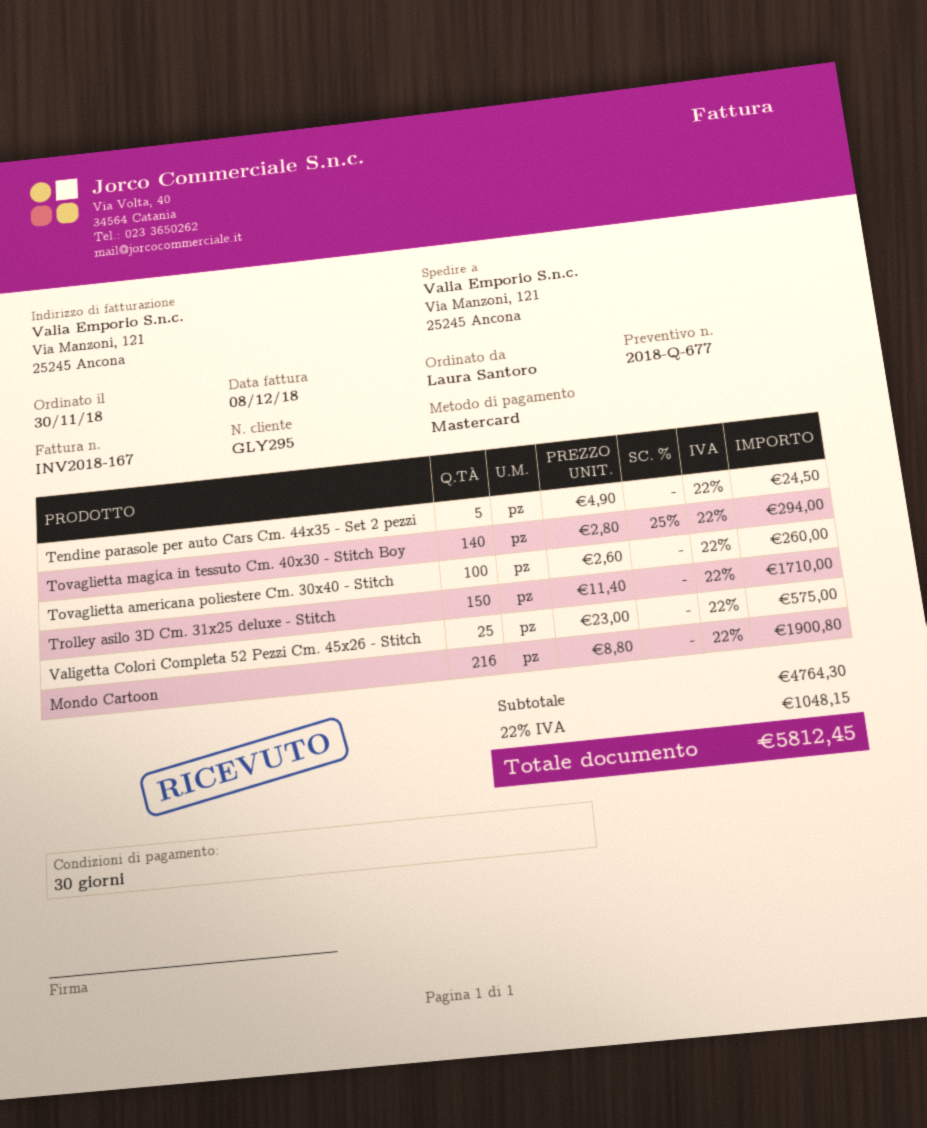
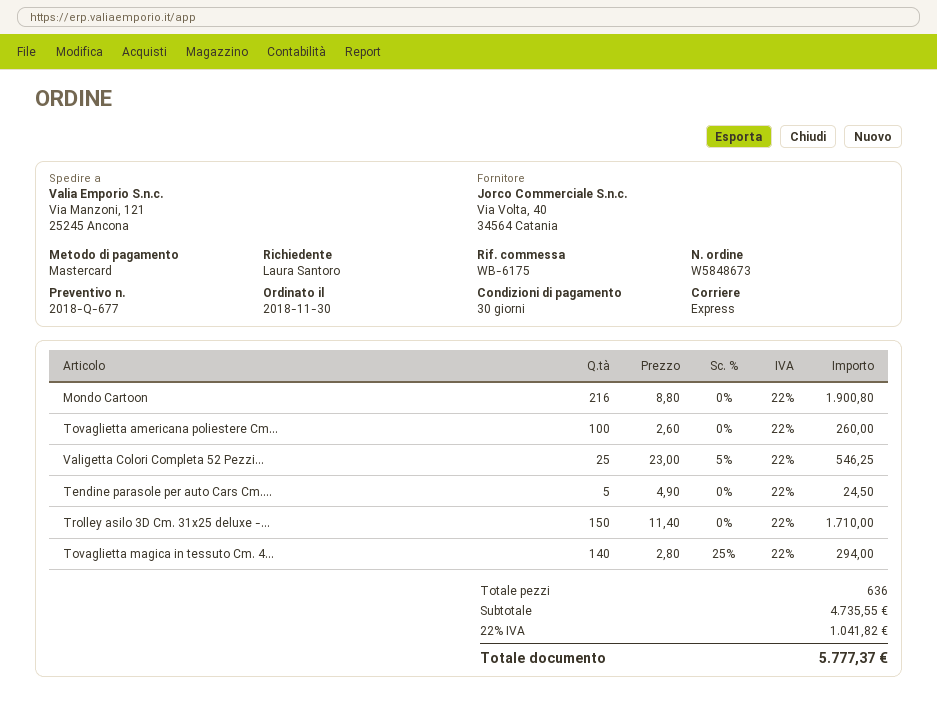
Valigetta Colori Completa 52 Pezzi Cm. 45x26 - Stitch: 25 x 23.00 = 575.00 -> 25 x 23.00 - 5% = 546.25
subtotal: 4764.30 -> 4735.55
tax: 22% = 1048.15 -> 22% = 1041.82
total: 5812.45 -> 5777.37

